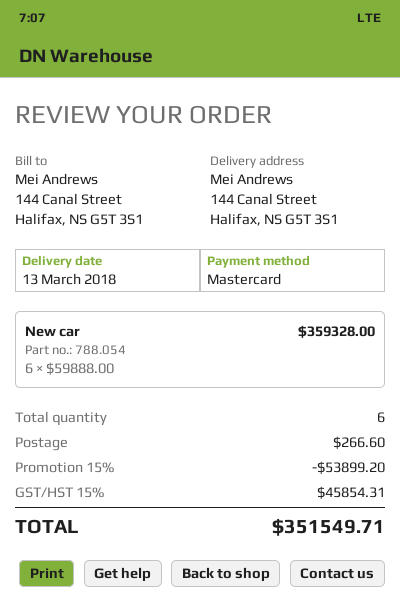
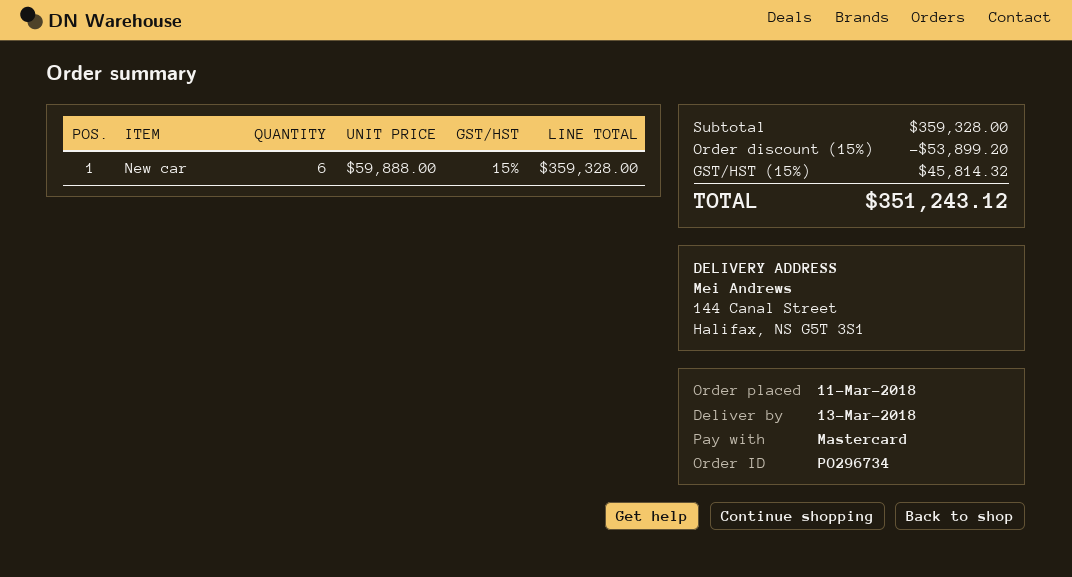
shipping: 266.60 -> none
tax: 15% = 45854.31 -> 15% = 45814.32
total: 351549.71 -> 351243.12

